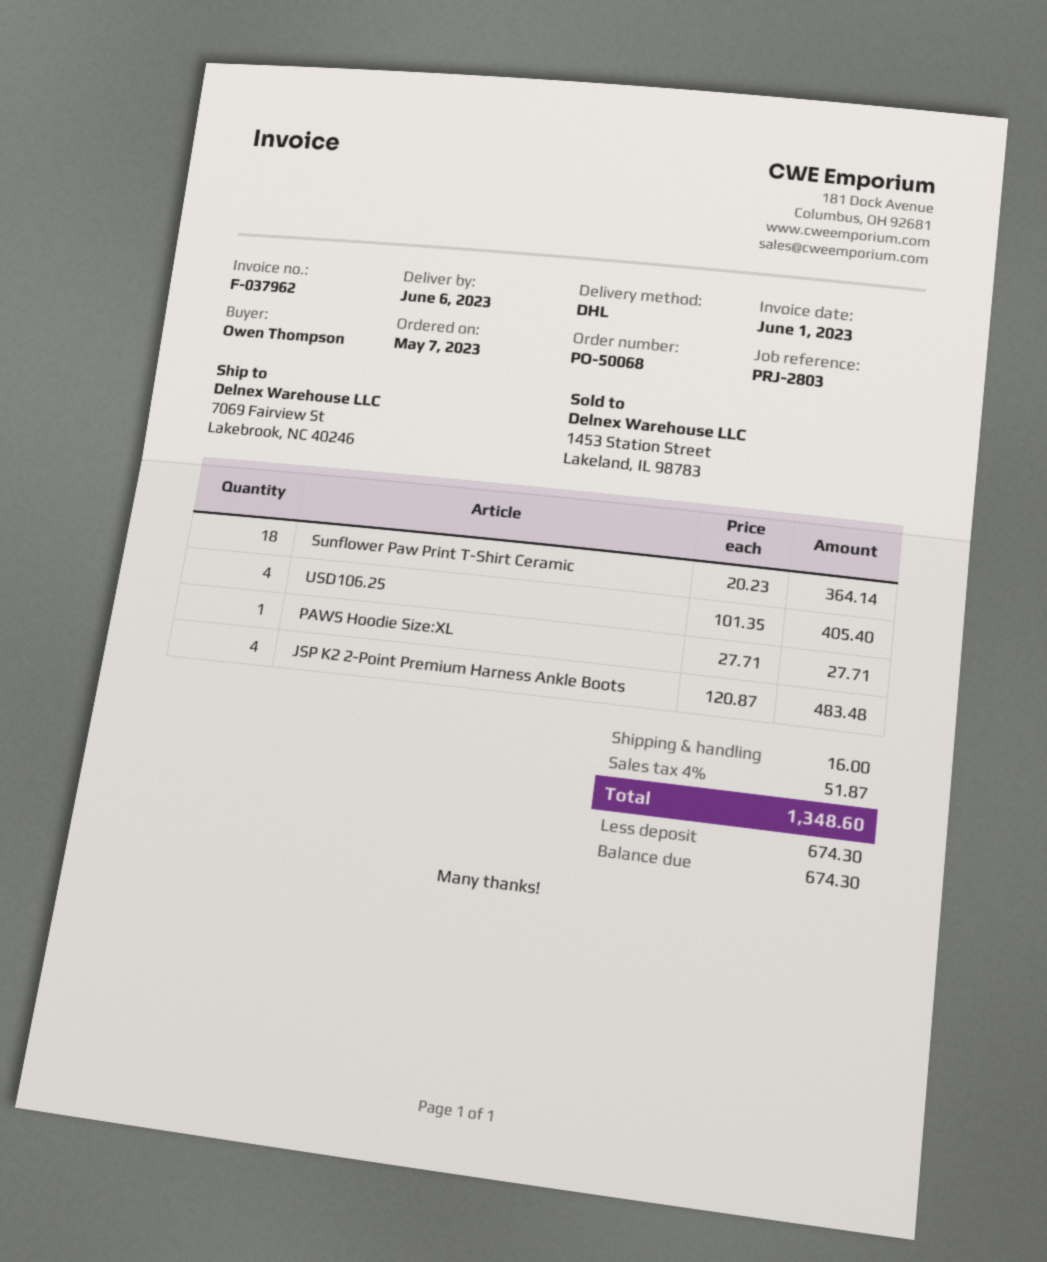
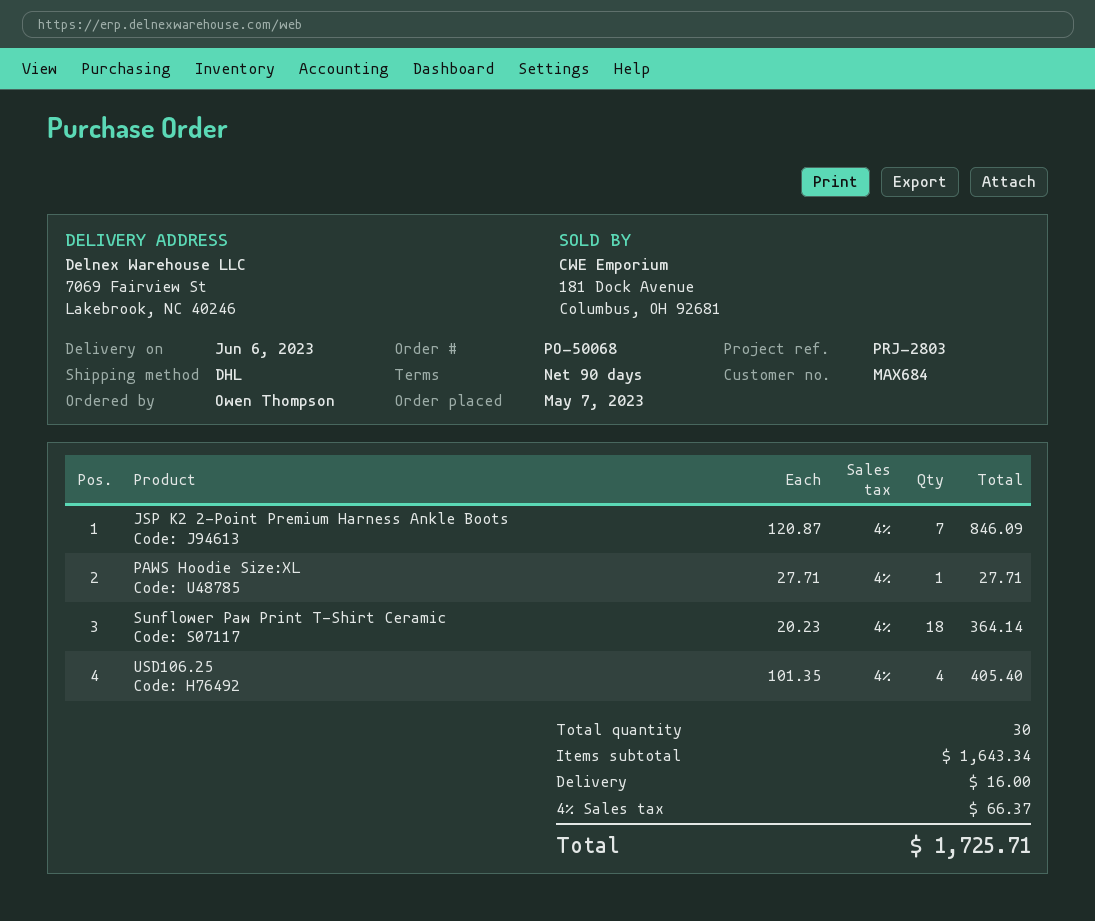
JSP K2 2-Point Premium Harness Ankle Boots: 4 x 120.87 = 483.48 -> 7 x 120.87 = 846.09
tax: 4% = 51.87 -> 4% = 66.37
total: 1348.60 -> 1725.71

